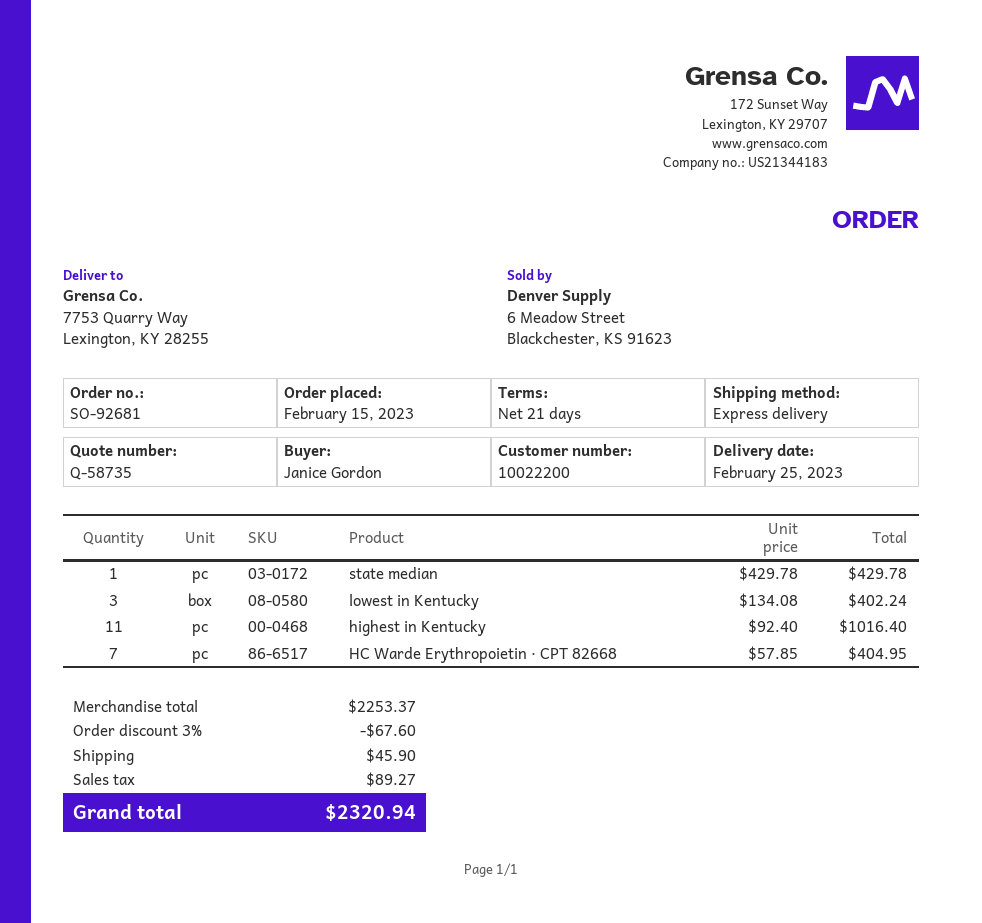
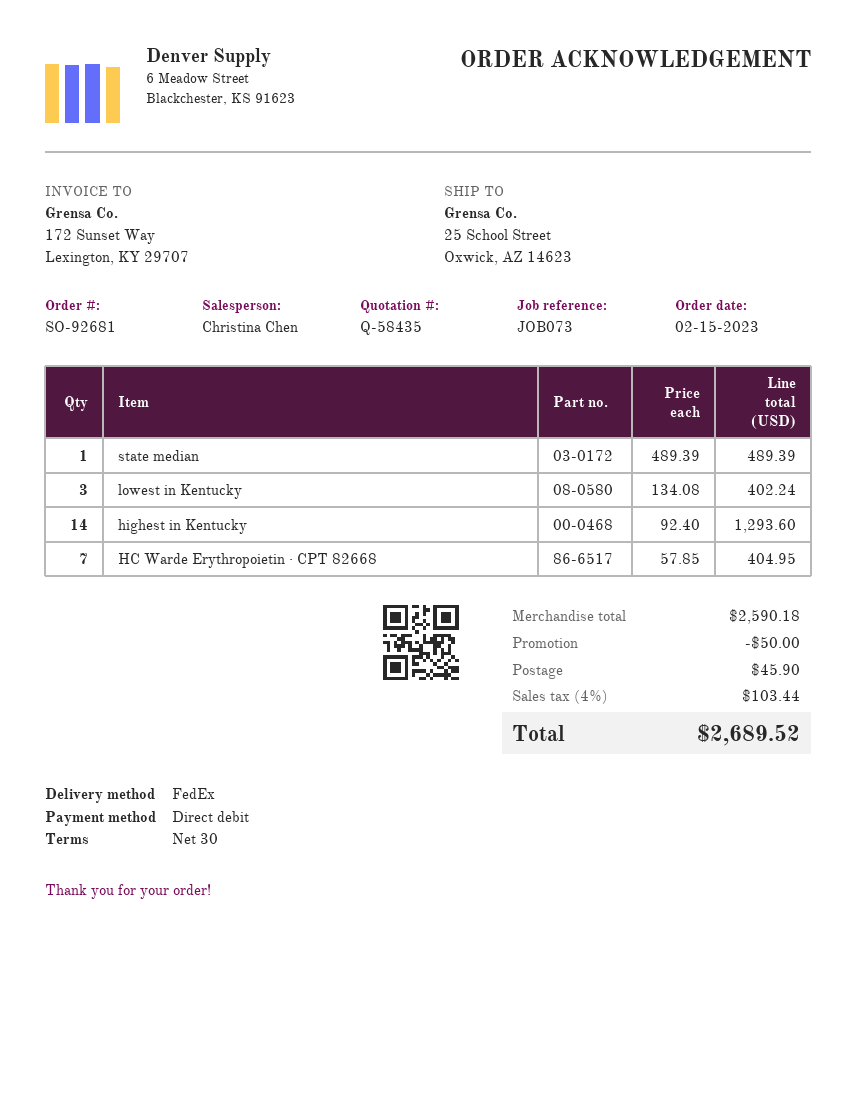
quote number: Q-58735 -> Q-58435
payment terms: 21 days -> 30 days
shipping method: express -> FedEx
ship to: 7753 Quarry Way, Lexington, KY 28255 -> 25 School Street, Oxwick, AZ 14623
state median: 1 x 429.78 = 429.78 -> 1 x 489.39 = 489.39
highest in Kentucky: 11 x 92.40 = 1016.40 -> 14 x 92.40 = 1293.60
subtotal: 2253.37 -> 2590.18
discount: 67.60 -> 50.00
tax: 89.27 -> 103.44
total: 2320.94 -> 2689.52

